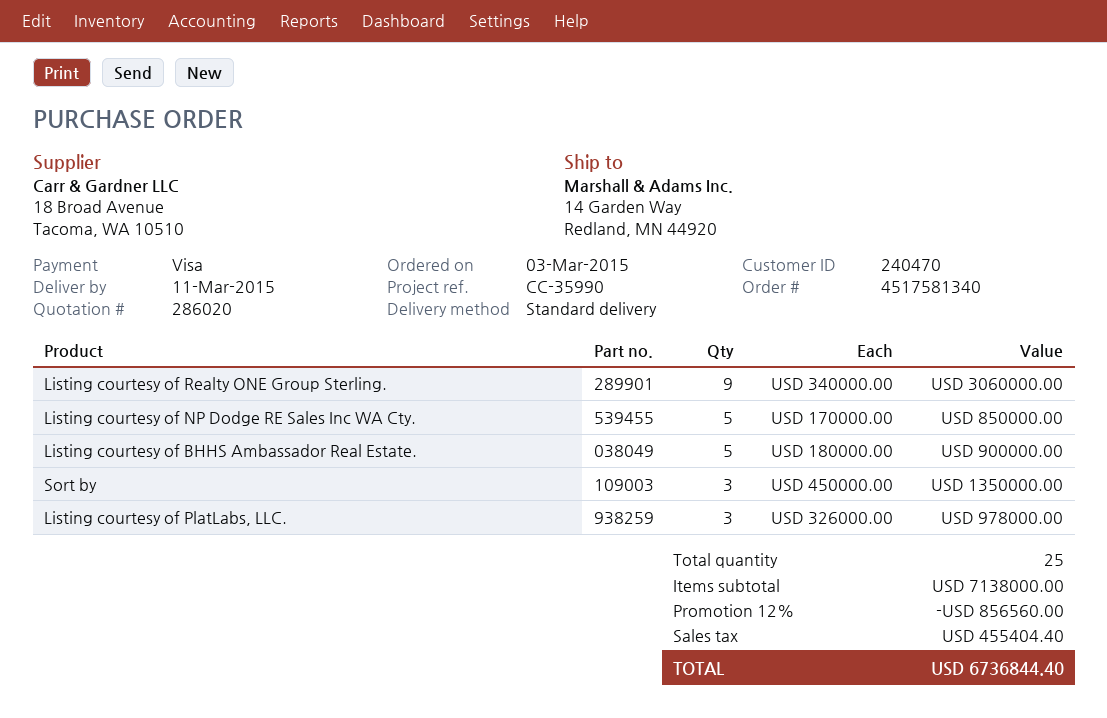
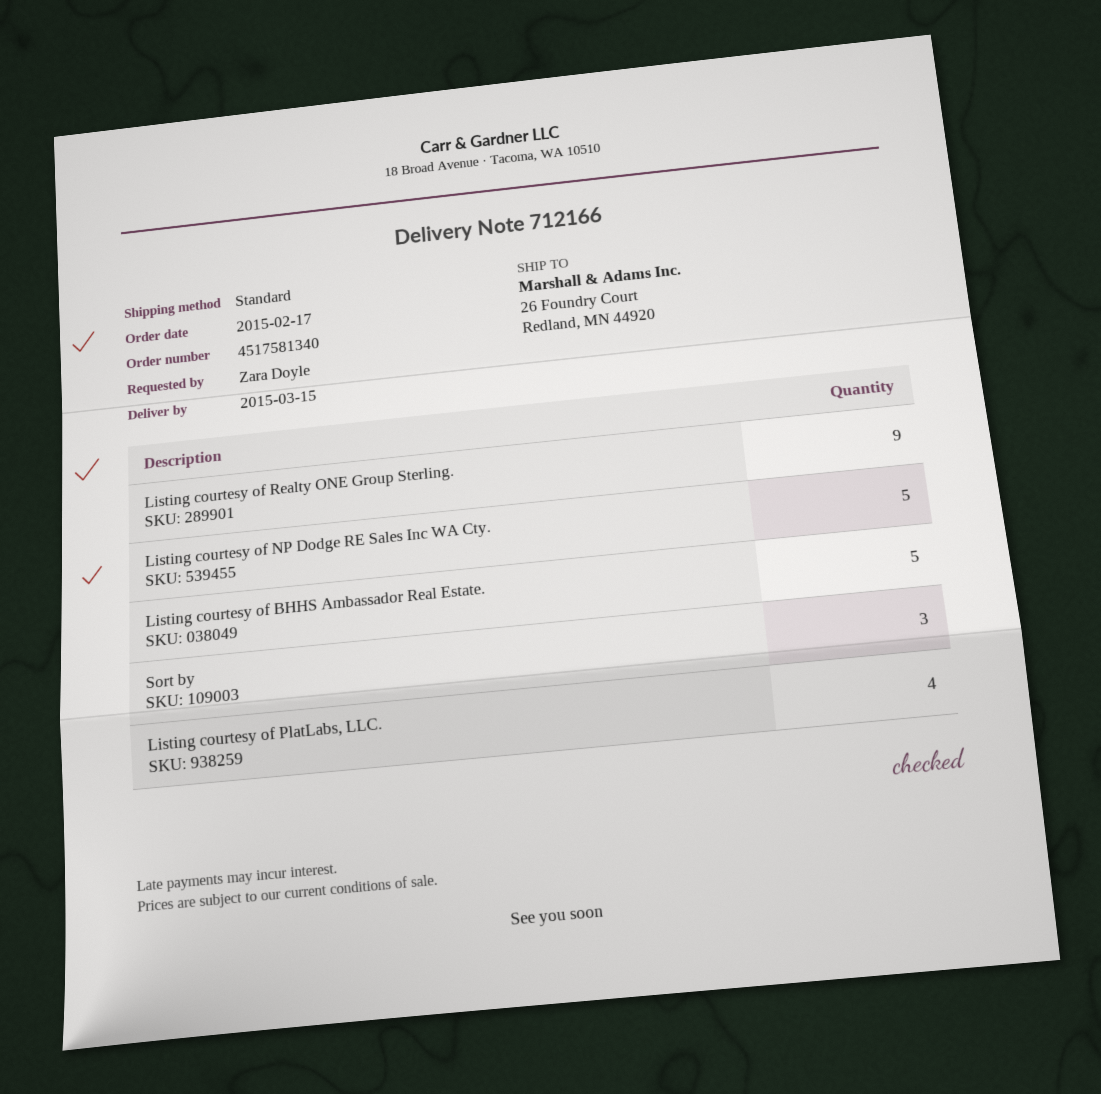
order date: 2015-03-03 -> 2015-02-17
delivery date: 2015-03-11 -> 2015-03-15
ship to: 14 Garden Way, Redland, MN 44920 -> 26 Foundry Court, Redland, MN 44920
Listing courtesy of PlatLabs, LLC.: 3 -> 4

